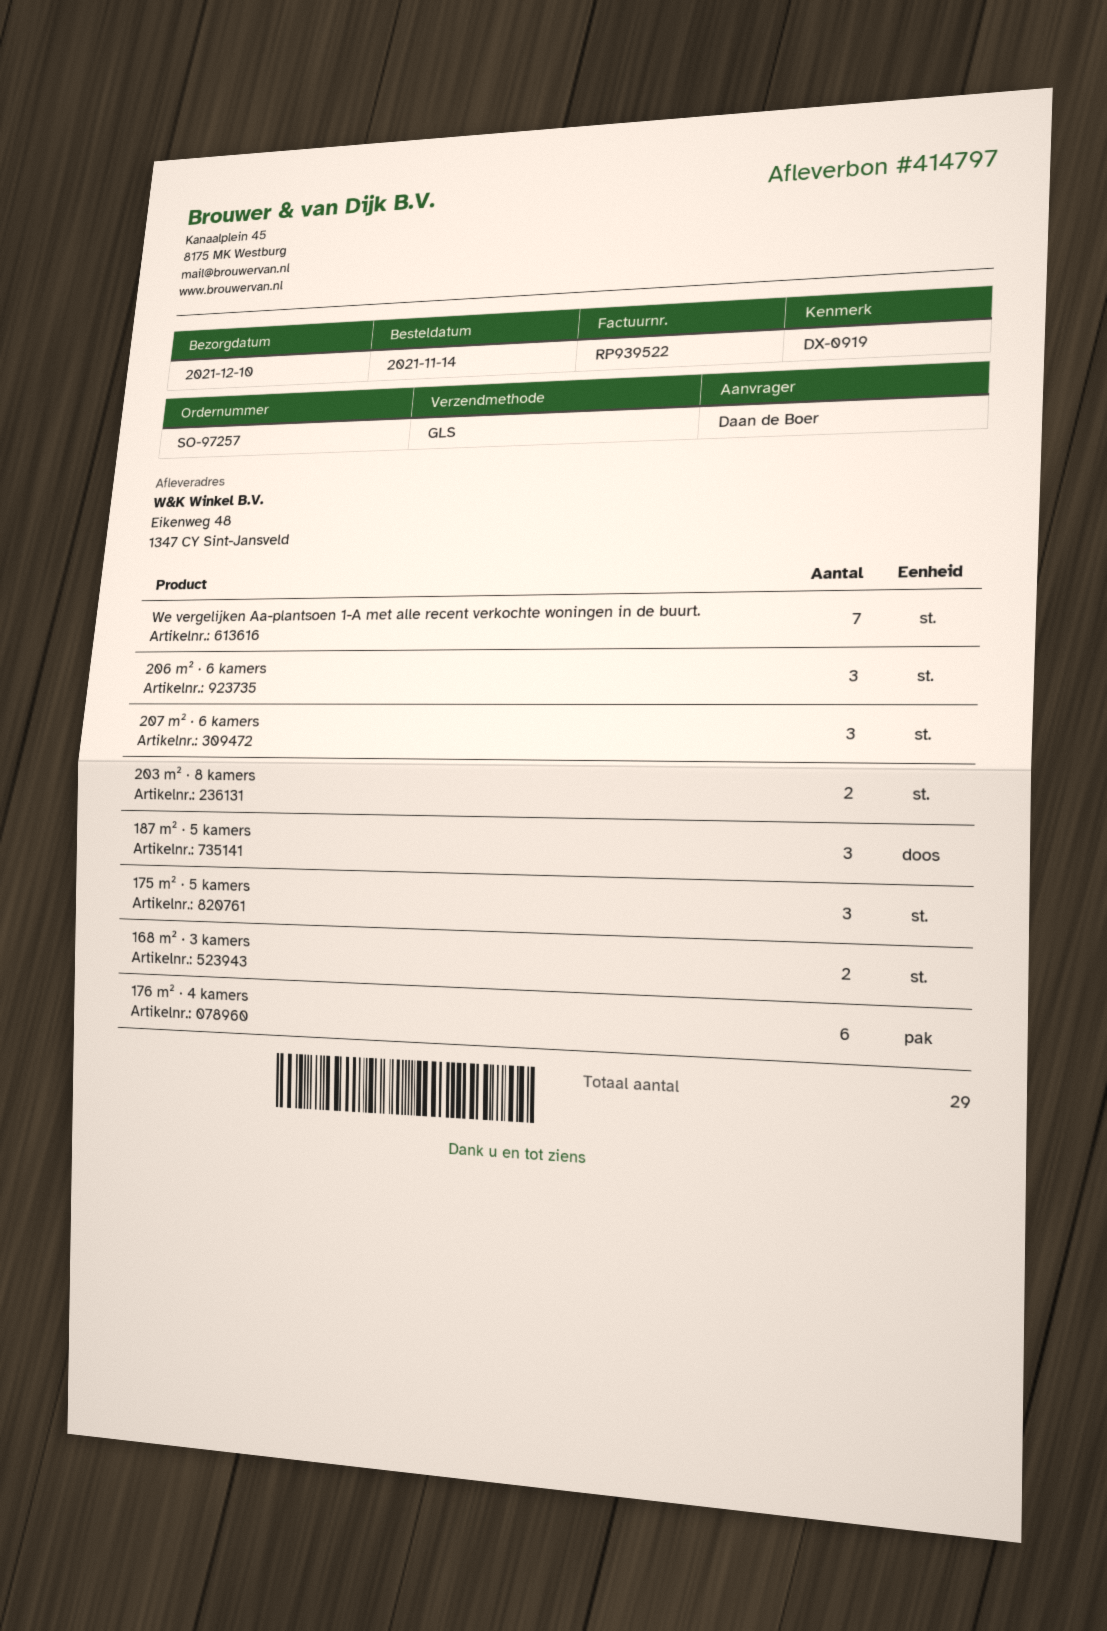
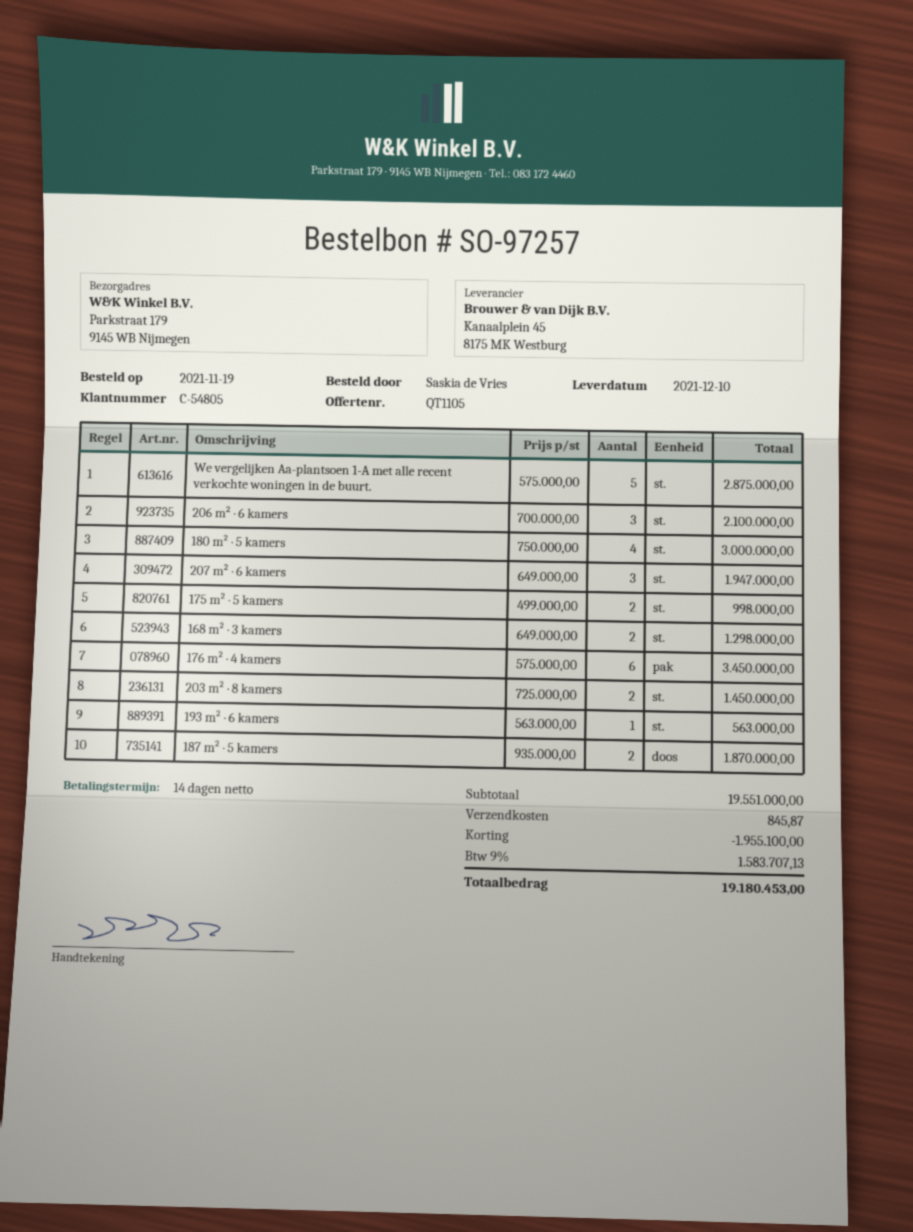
order date: 2021-11-14 -> 2021-11-19
ordered by: Daan de Boer -> Saskia de Vries
ship to: Eikenweg 48, 1347 CY Sint-Jansveld -> Parkstraat 179, 9145 WB Nijmegen
We vergelijken Aa-plantsoen 1-A met alle recent verkochte woningen in de buurt.: 7 -> 5
187 m² · 5 kamers: 3 -> 2
175 m² · 5 kamers: 3 -> 2
180 m² · 5 kamers: none -> 4
193 m² · 6 kamers: none -> 1

